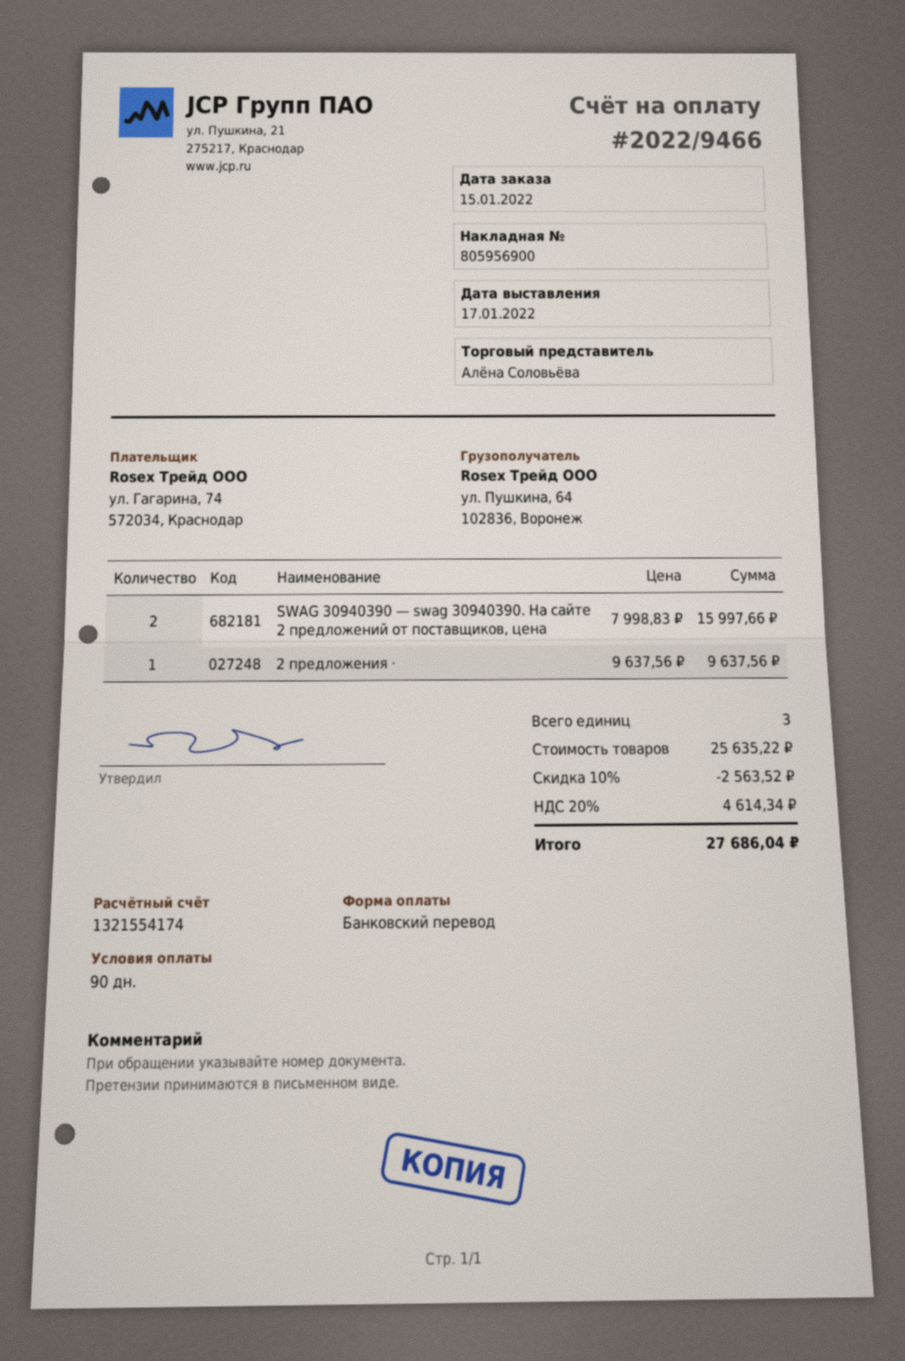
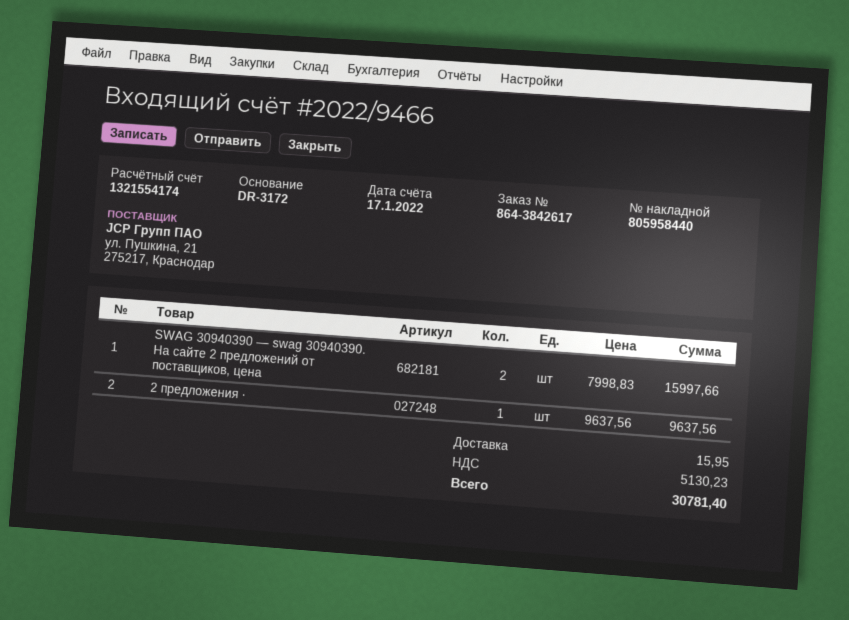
delivery note number: 805956900 -> 805958440
discount: 10% = 2563.52 -> none
shipping: none -> 15.95
tax: 4614.34 -> 5130.23
total: 27686.04 -> 30781.40

